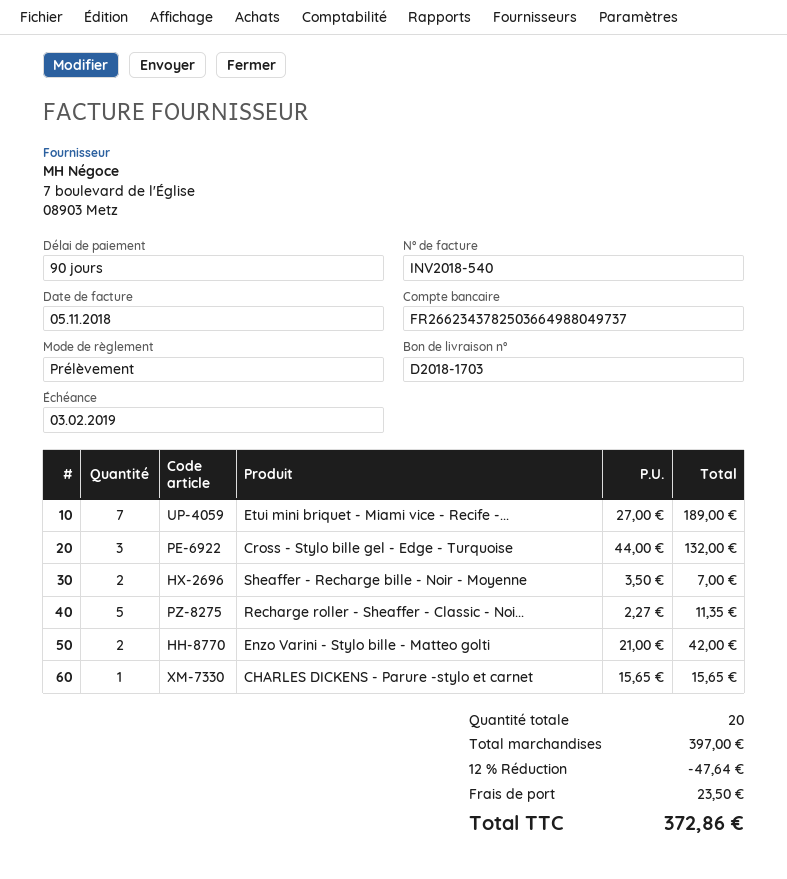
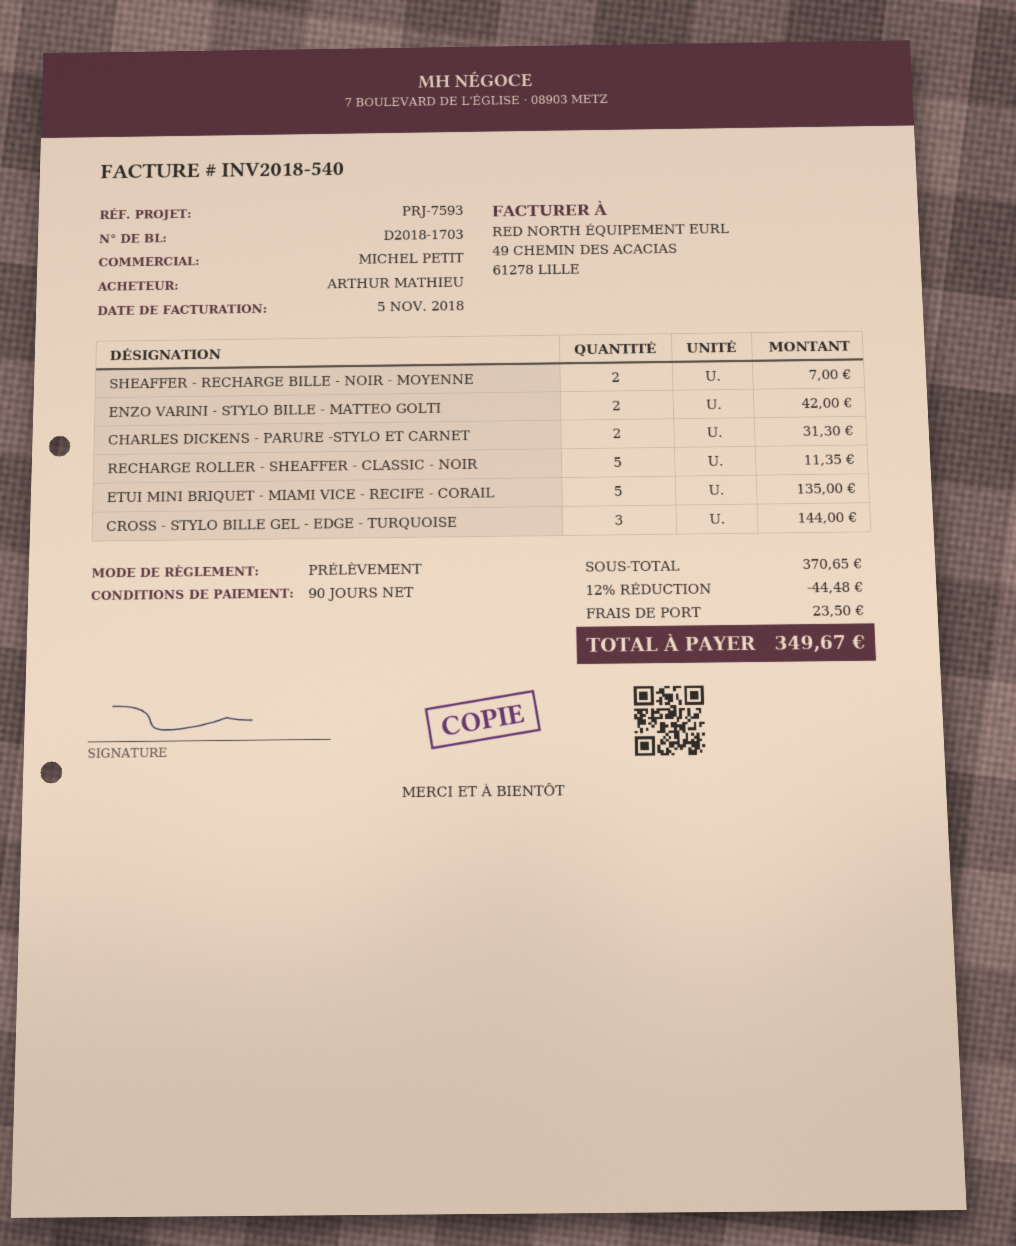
Etui mini briquet - Miami vice - Recife -...: 7 for 189.00 -> 5 for 135.00
Cross - Stylo bille gel - Edge - Turquoise: 3 for 132.00 -> 3 for 144.00
CHARLES DICKENS - Parure -stylo et carnet: 1 for 15.65 -> 2 for 31.30
subtotal: 397.00 -> 370.65
discount: 12% = 47.64 -> 12% = 44.48
total: 372.86 -> 349.67

